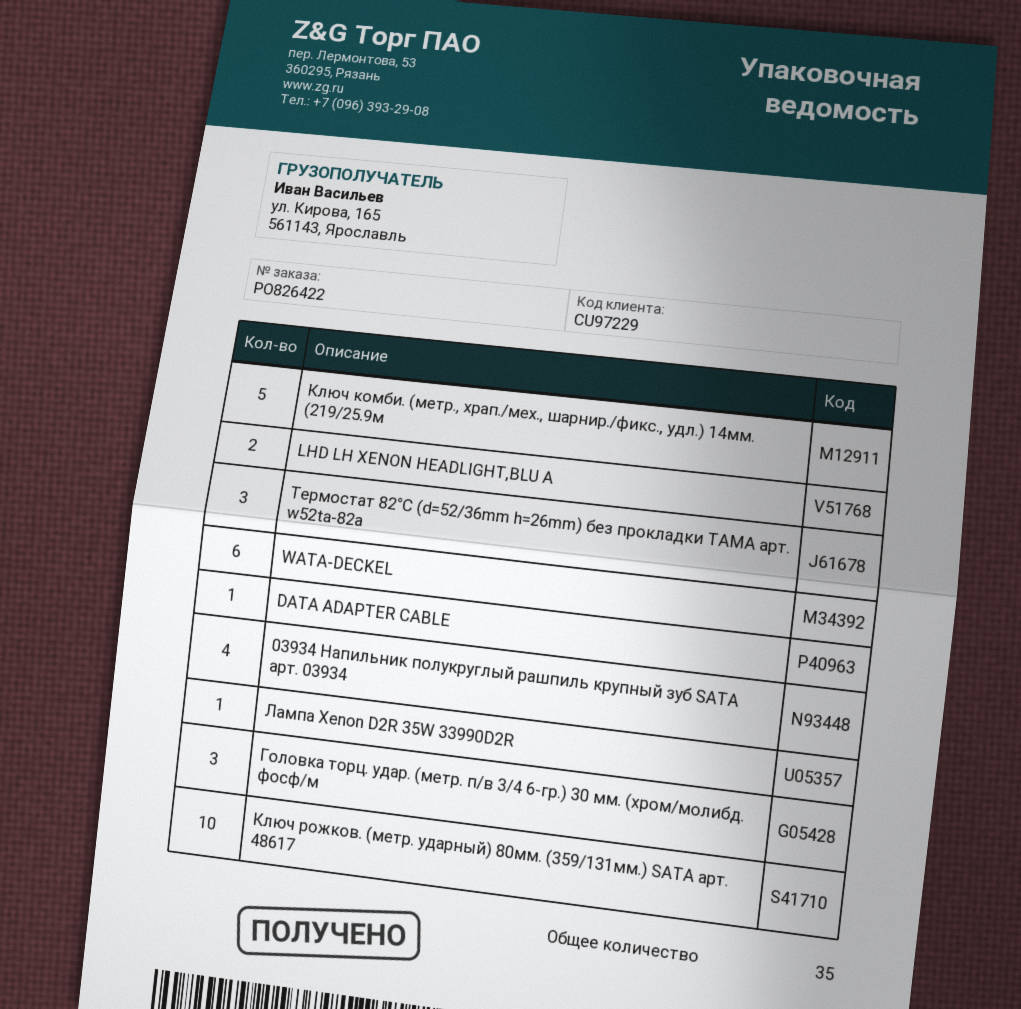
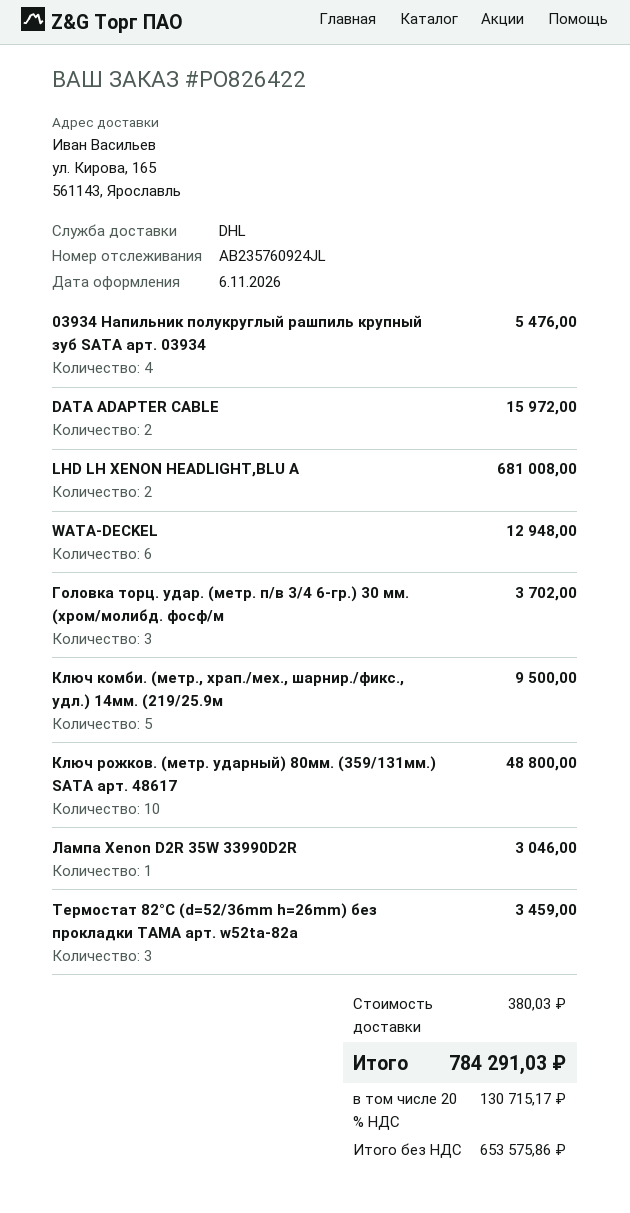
DATA ADAPTER CABLE: 1 -> 2

